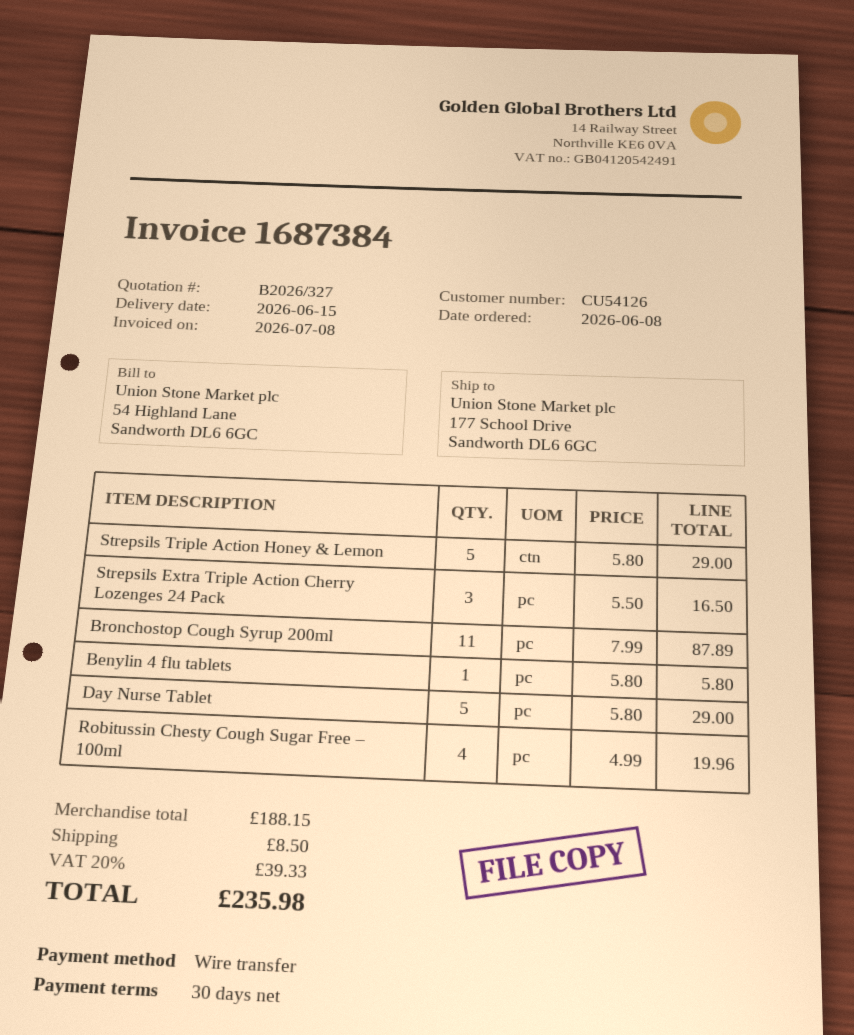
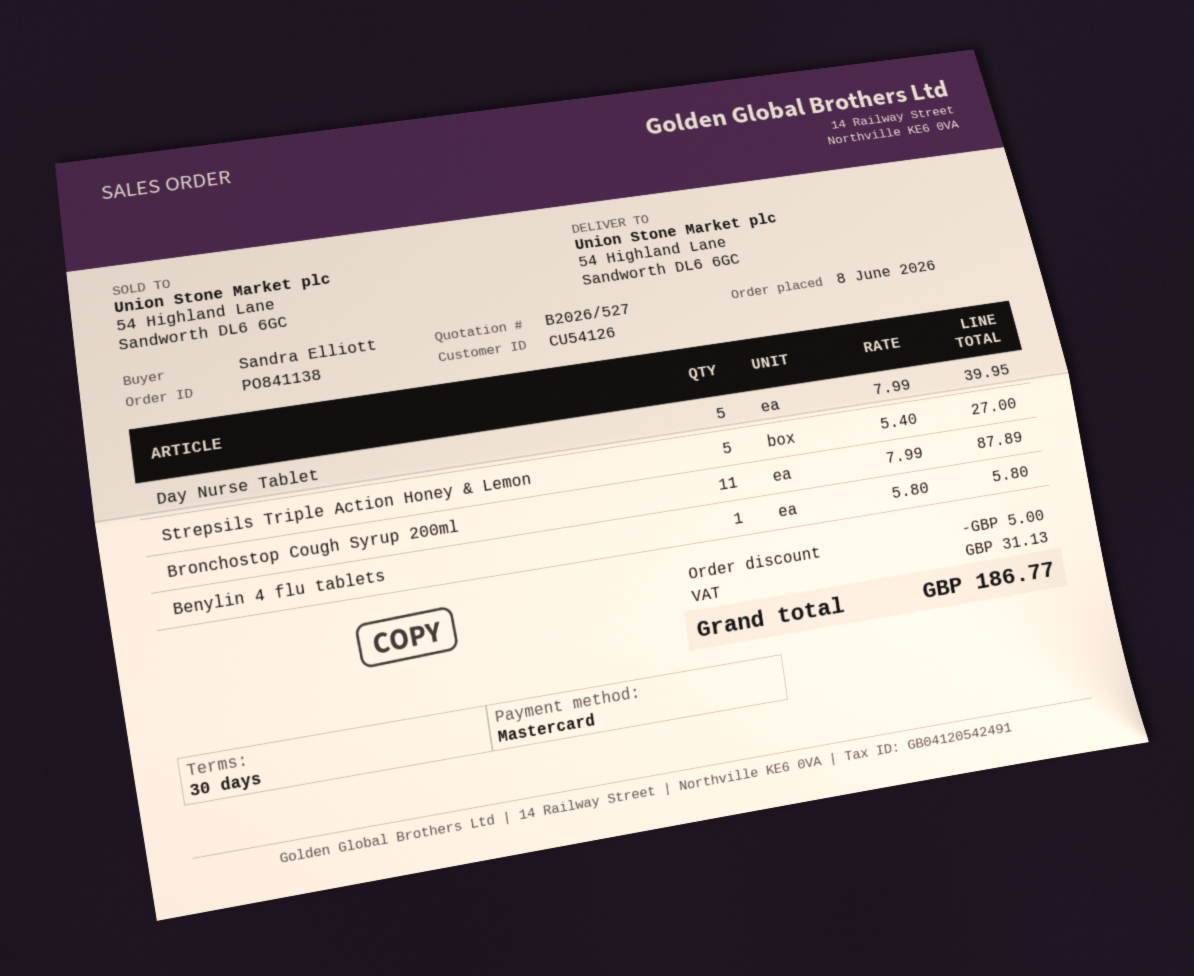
quote number: B2026/327 -> B2026/527
payment method: bank transfer -> Mastercard
ship to: 177 School Drive, Sandworth DL6 6GC -> 54 Highland Lane, Sandworth DL6 6GC
Strepsils Triple Action Honey & Lemon: 5 x 5.80 = 29.00 -> 5 x 5.40 = 27.00
Strepsils Extra Triple Action Cherry Lozenges 24 Pack: 3 x 5.50 = 16.50 -> none
Day Nurse Tablet: 5 x 5.80 = 29.00 -> 5 x 7.99 = 39.95
Robitussin Chesty Cough Sugar Free – 100ml: 4 x 4.99 = 19.96 -> none
discount: none -> 5.00
shipping: 8.50 -> none
tax: 39.33 -> 31.13
total: 235.98 -> 186.77

